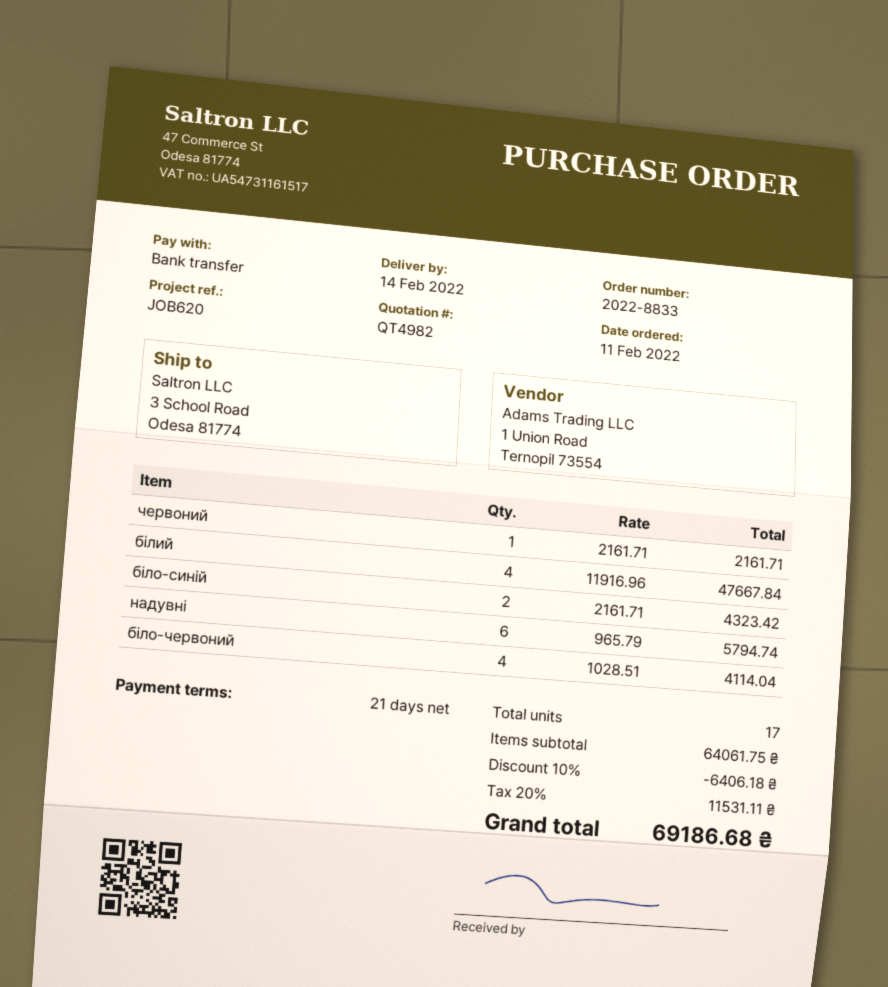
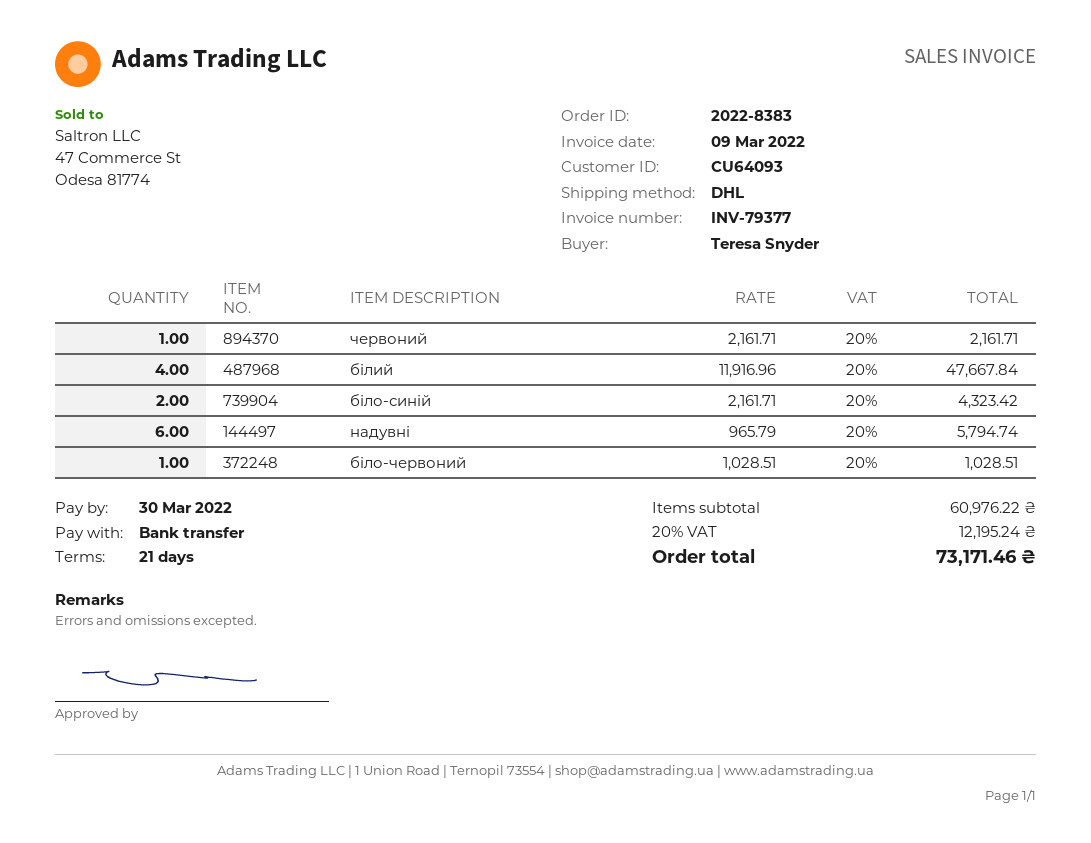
order number: 2022-8833 -> 2022-8383
біло-червоний: 4 x 1028.51 = 4114.04 -> 1 x 1028.51 = 1028.51
subtotal: 64061.75 -> 60976.22
discount: 10% = 6406.18 -> none
tax: 20% = 11531.11 -> 20% = 12195.24
total: 69186.68 -> 73171.46

